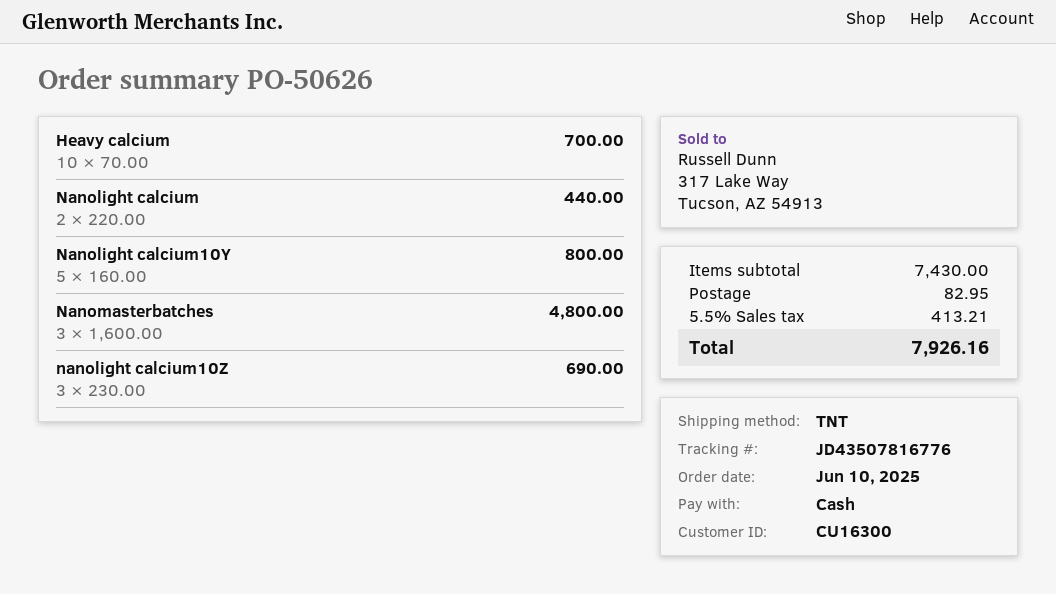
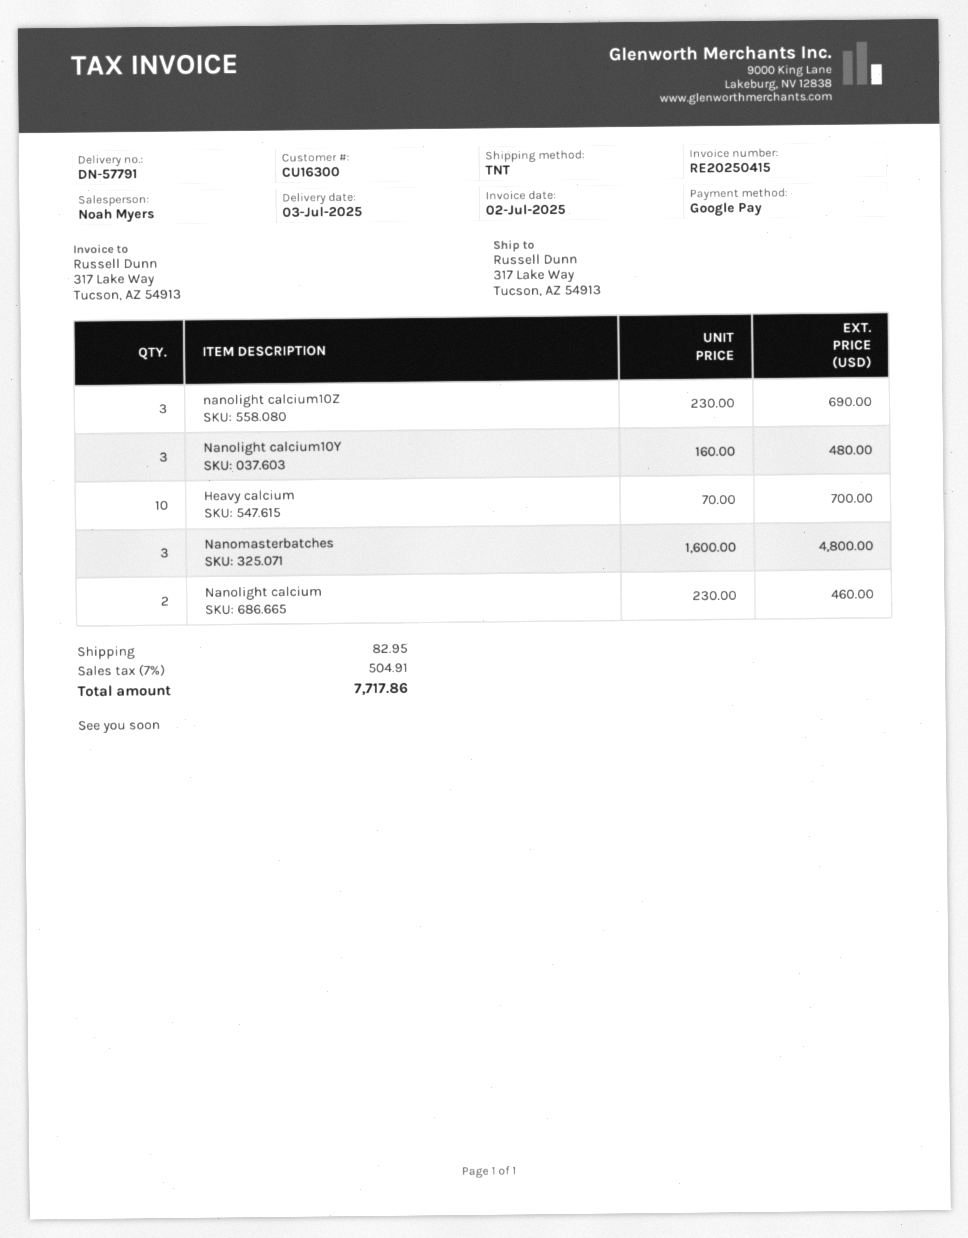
payment method: cash -> Google Pay
Nanolight calcium: 2 x 220.00 = 440.00 -> 2 x 230.00 = 460.00
Nanolight calcium10Y: 5 x 160.00 = 800.00 -> 3 x 160.00 = 480.00
tax: 5.5% = 413.21 -> 7% = 504.91
total: 7926.16 -> 7717.86

